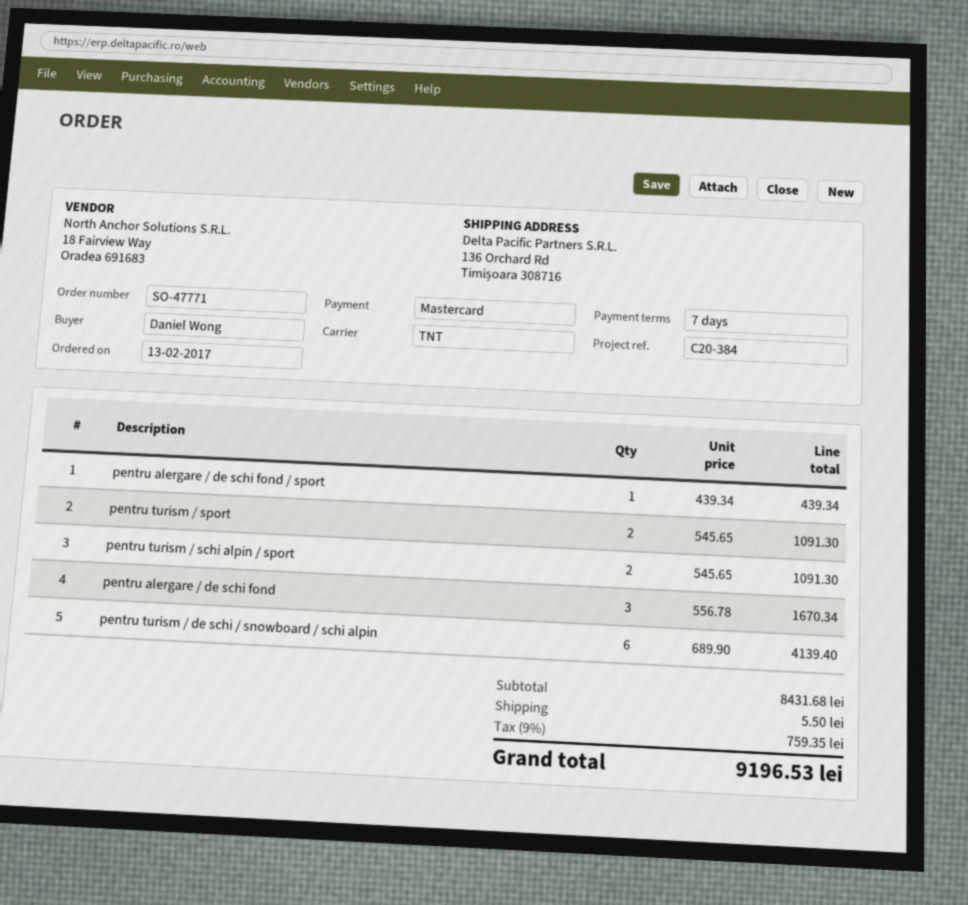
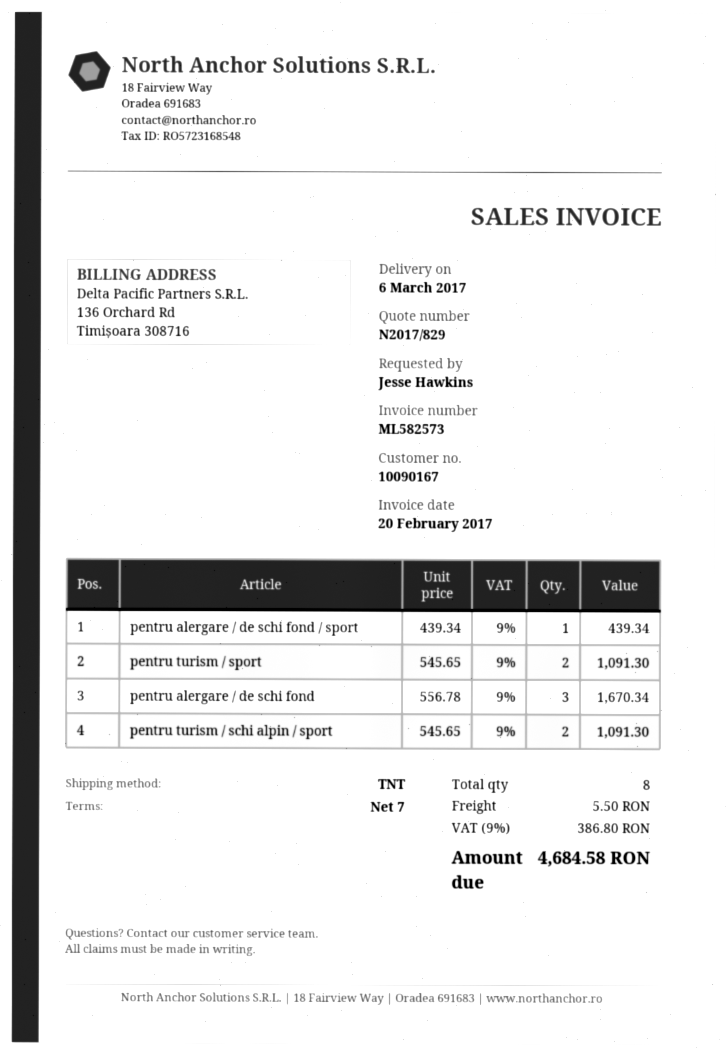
ordered by: Daniel Wong -> Jesse Hawkins
pentru turism / de schi / snowboard / schi alpin: 6 x 689.90 = 4139.40 -> none
tax: 9% = 759.35 -> 9% = 386.80
total: 9196.53 -> 4684.58

